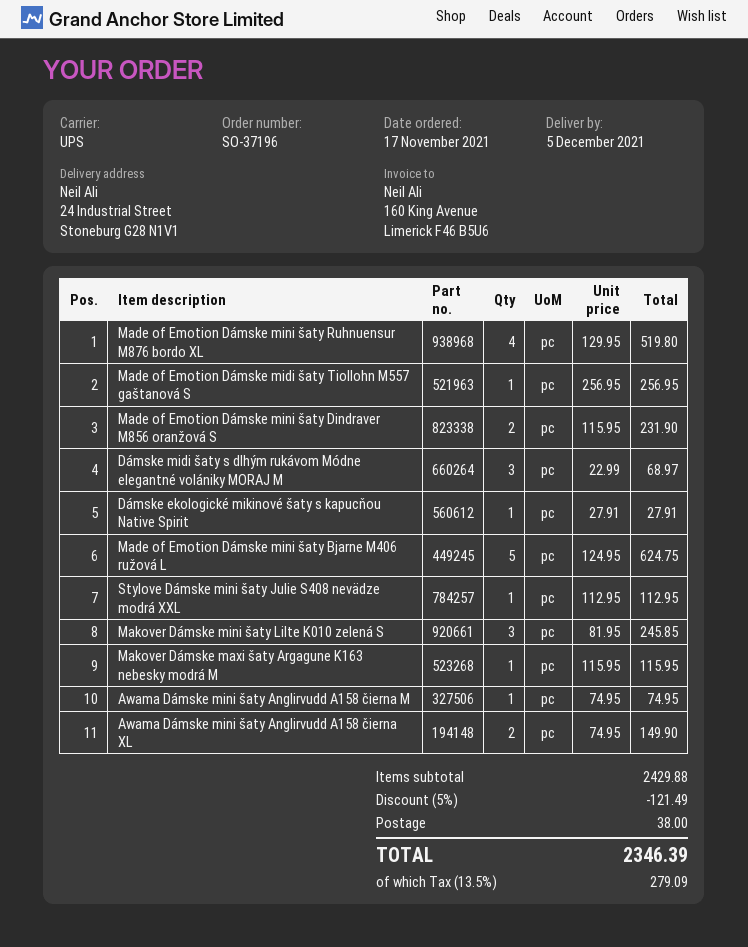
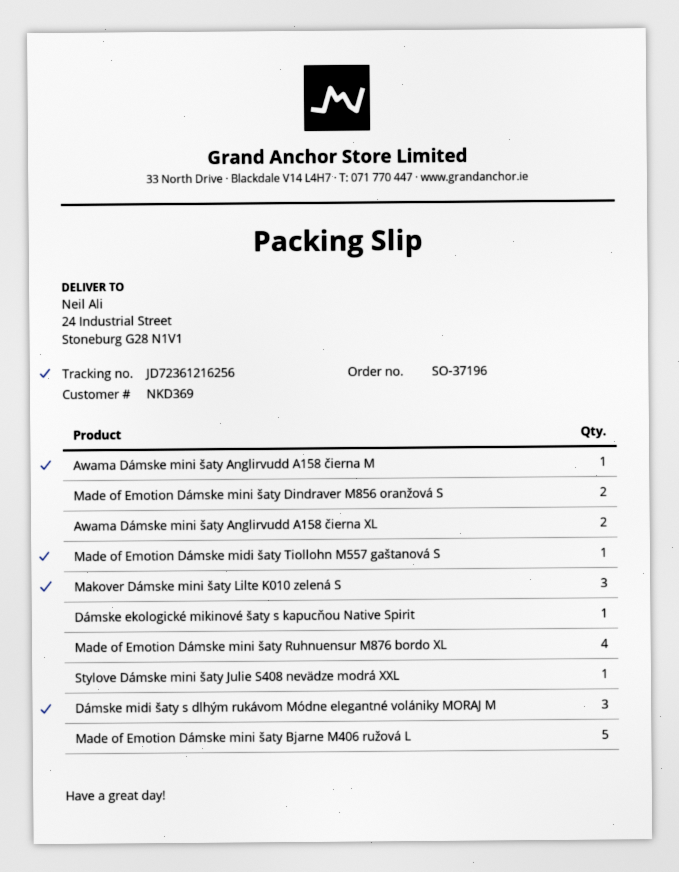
Makover Dámske maxi šaty Argagune K163 nebesky modrá M: 1 -> none

